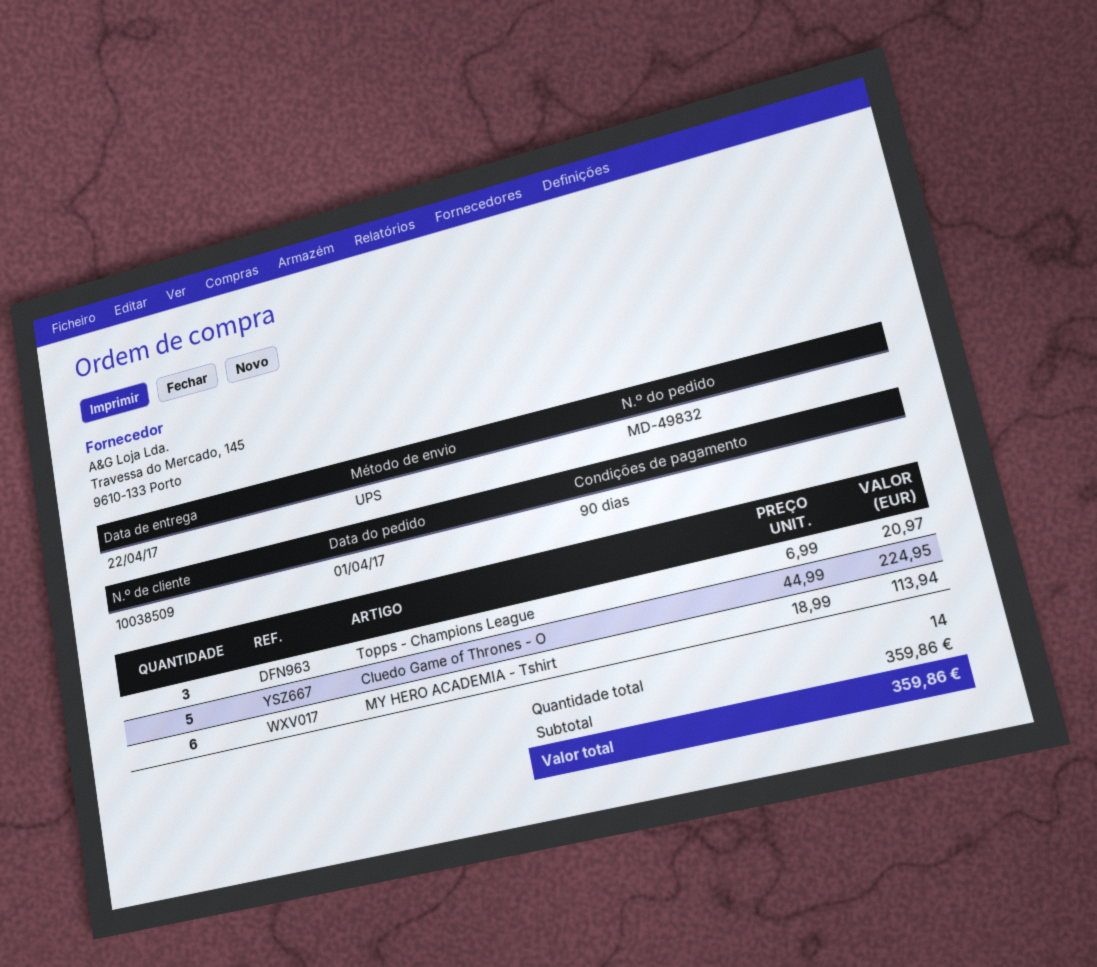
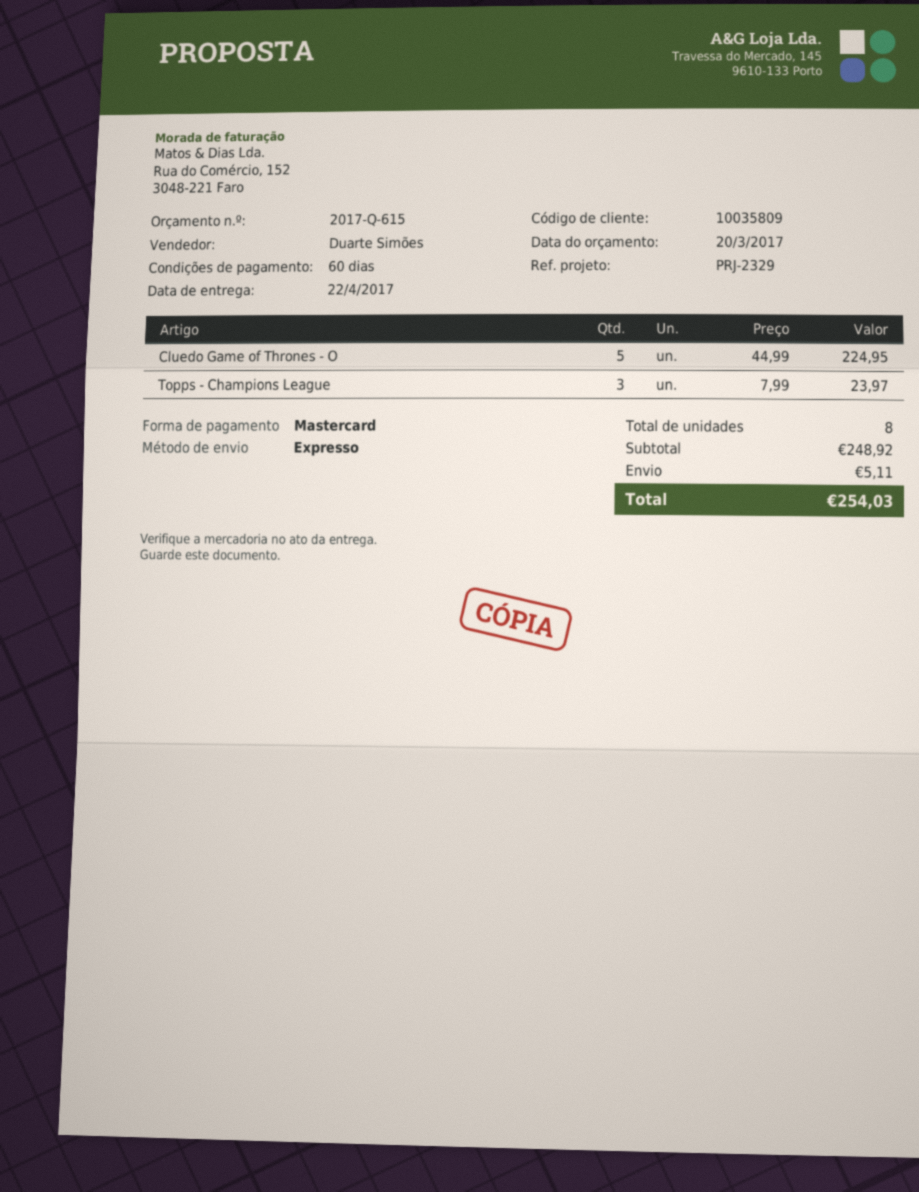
payment terms: 90 days -> 60 days
customer number: 10038509 -> 10035809
shipping method: UPS -> express
Topps - Champions League: 3 x 6.99 = 20.97 -> 3 x 7.99 = 23.97
MY HERO ACADEMIA - Tshirt: 6 x 18.99 = 113.94 -> none
total quantity: 14 -> 8
subtotal: 359.86 -> 248.92
shipping: none -> 5.11
total: 359.86 -> 254.03

